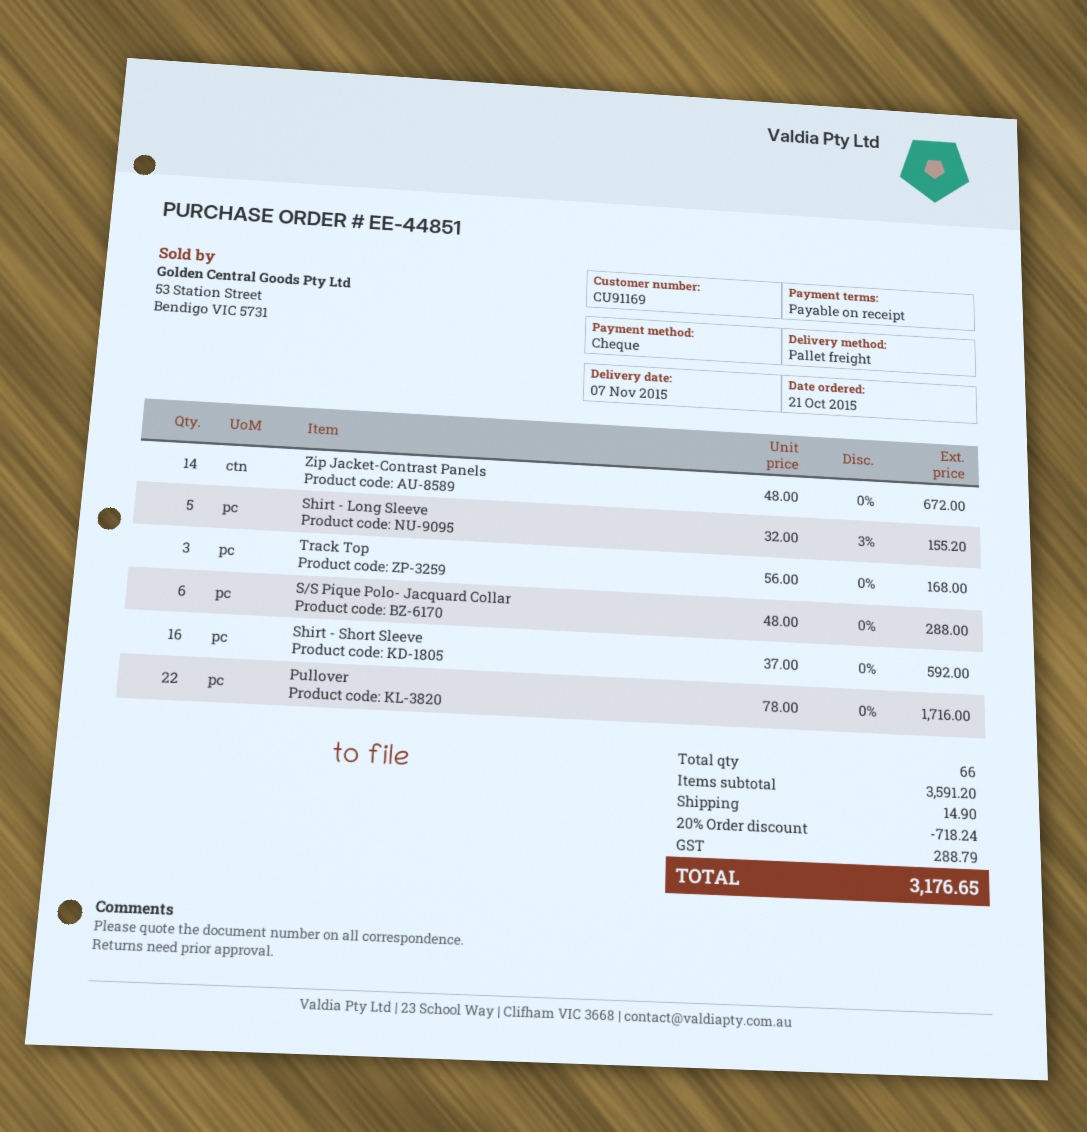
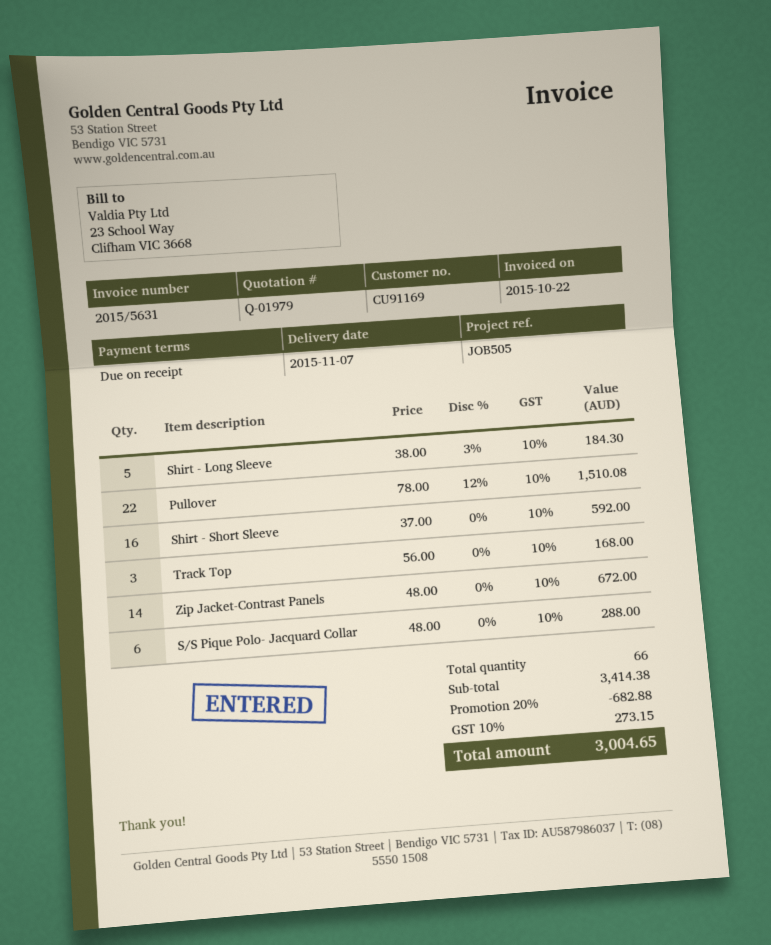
Shirt - Long Sleeve: 5 x 32.00 - 3% = 155.20 -> 5 x 38.00 - 3% = 184.30
Pullover: 22 x 78.00 = 1716.00 -> 22 x 78.00 - 12% = 1510.08
subtotal: 3591.20 -> 3414.38
discount: 20% = 718.24 -> 20% = 682.88
shipping: 14.90 -> none
tax: 288.79 -> 273.15
total: 3176.65 -> 3004.65

